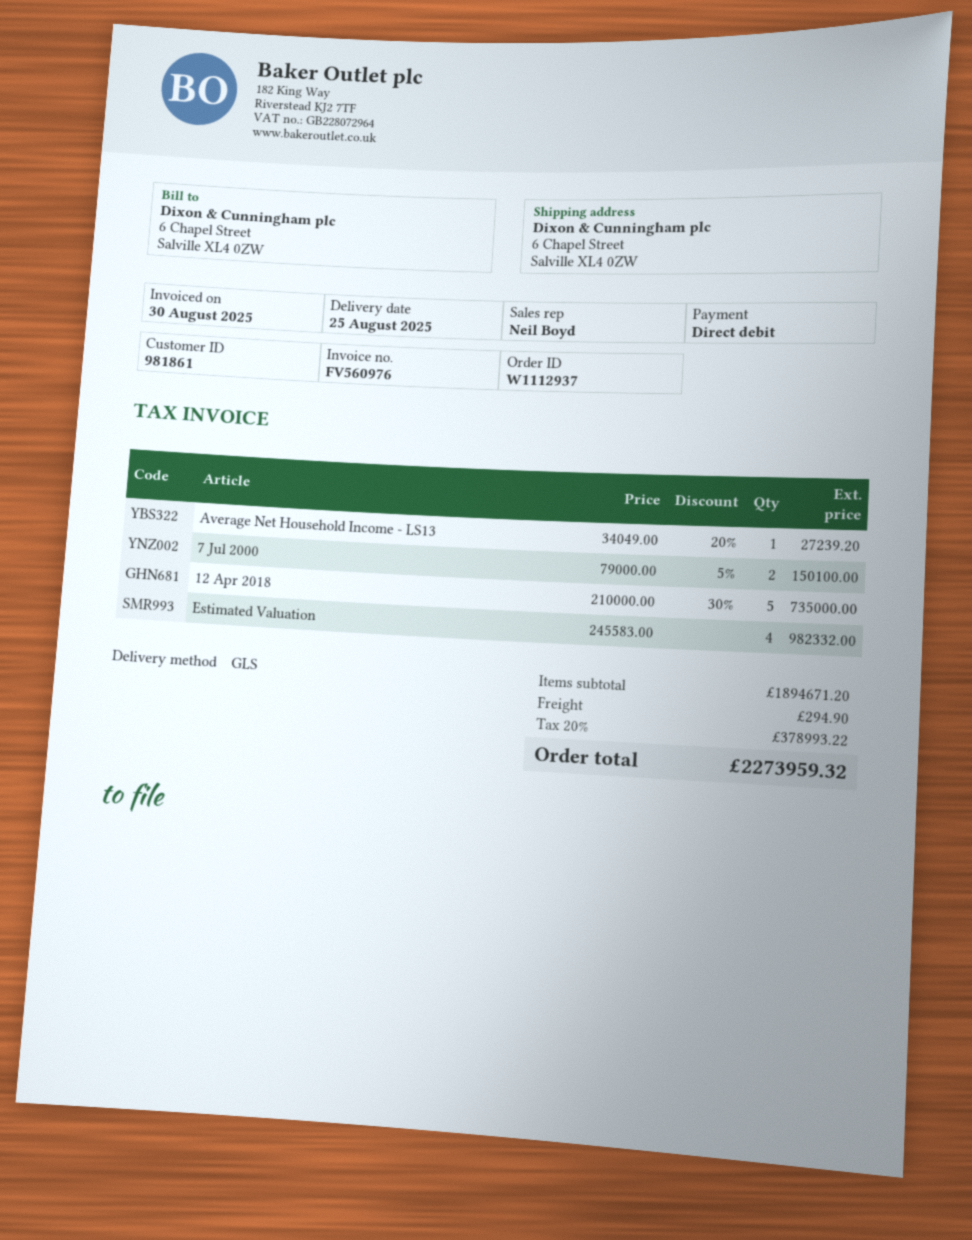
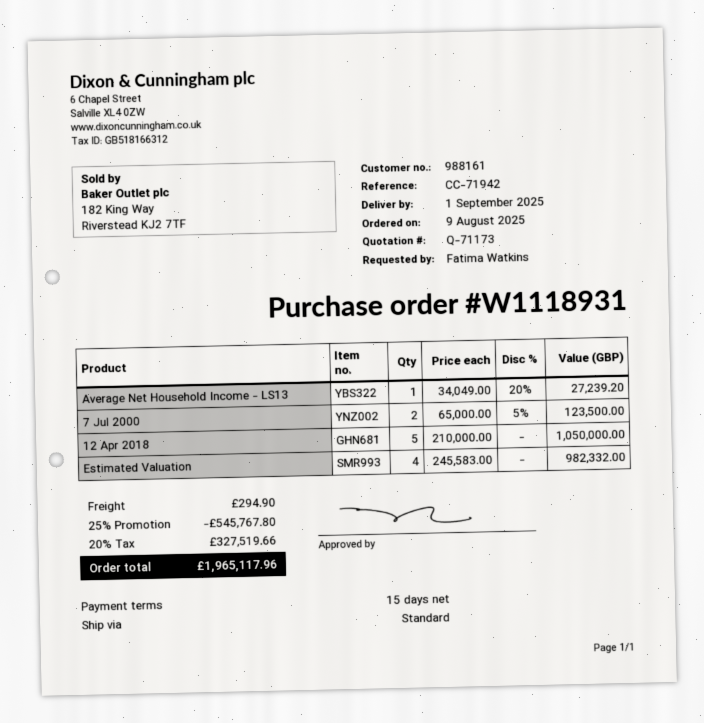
order number: W1112937 -> W1118931
delivery date: 2025-08-25 -> 2025-09-01
customer number: 981861 -> 988161
shipping method: GLS -> standard
7 Jul 2000: 2 x 79000.00 - 5% = 150100.00 -> 2 x 65000.00 - 5% = 123500.00
12 Apr 2018: 5 x 210000.00 - 30% = 735000.00 -> 5 x 210000.00 = 1050000.00
discount: none -> 25% = 545767.80
tax: 20% = 378993.22 -> 20% = 327519.66
total: 2273959.32 -> 1965117.96

